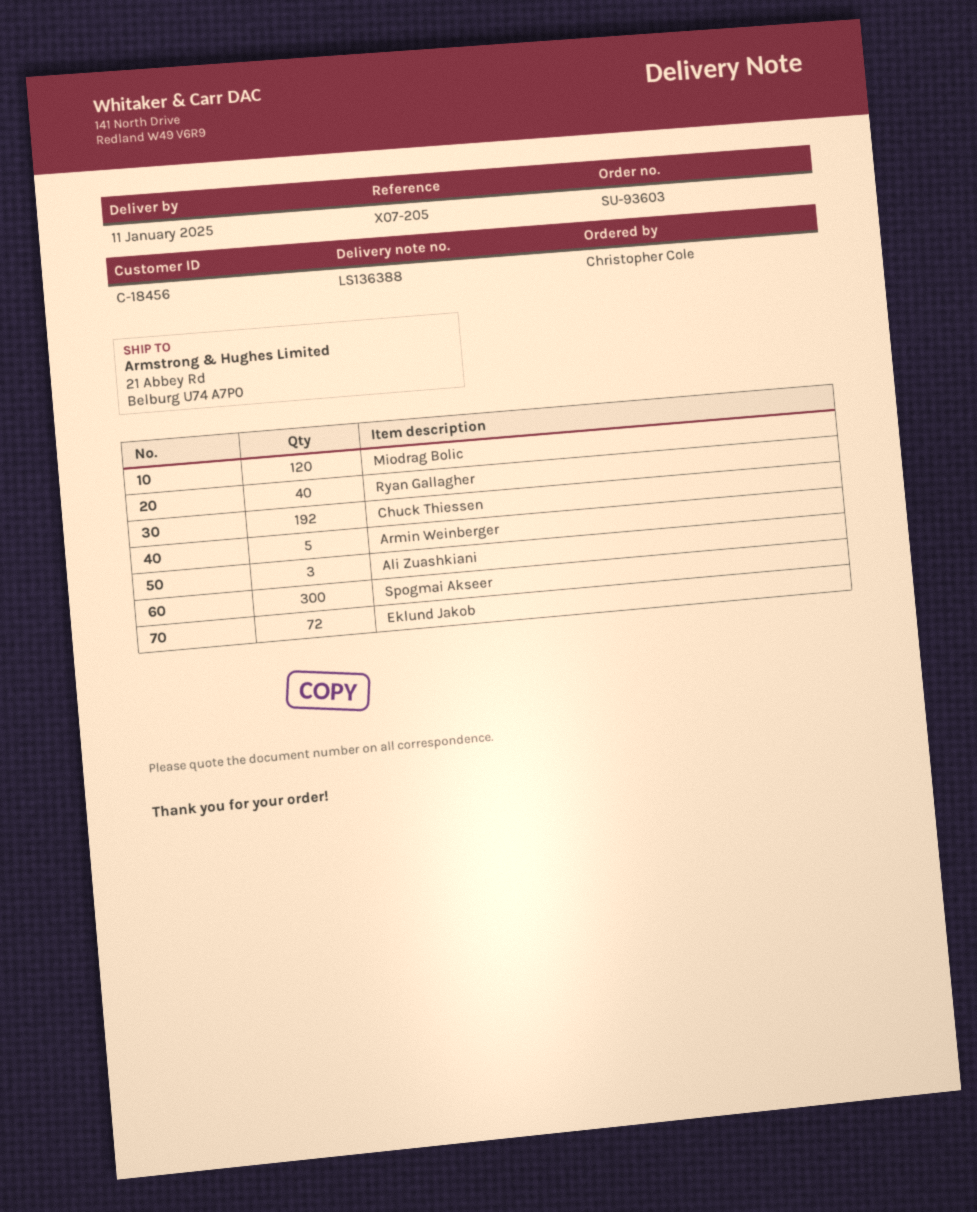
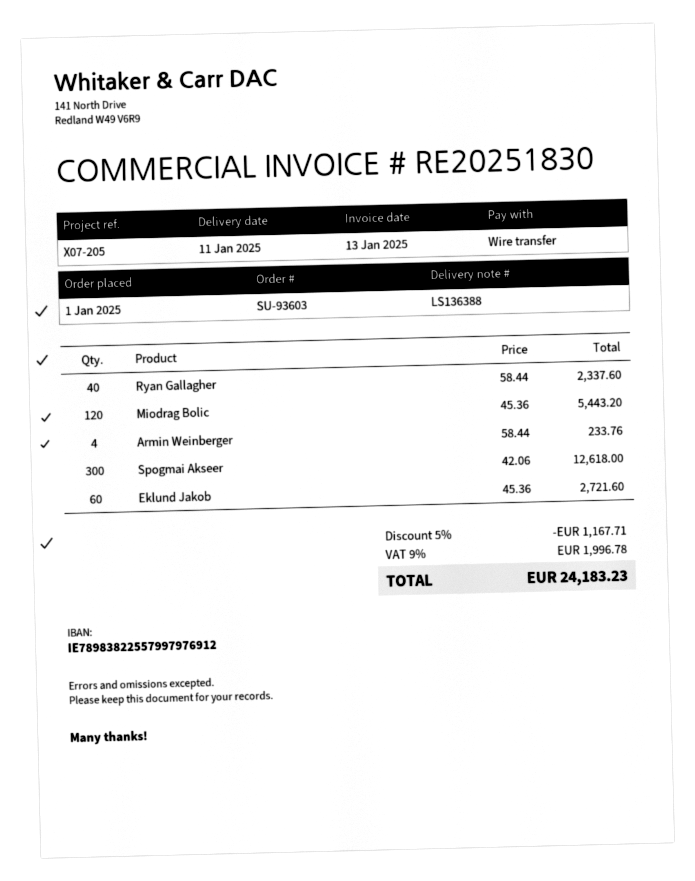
Chuck Thiessen: 192 -> none
Armin Weinberger: 5 -> 4
Ali Zuashkiani: 3 -> none
Eklund Jakob: 72 -> 60

